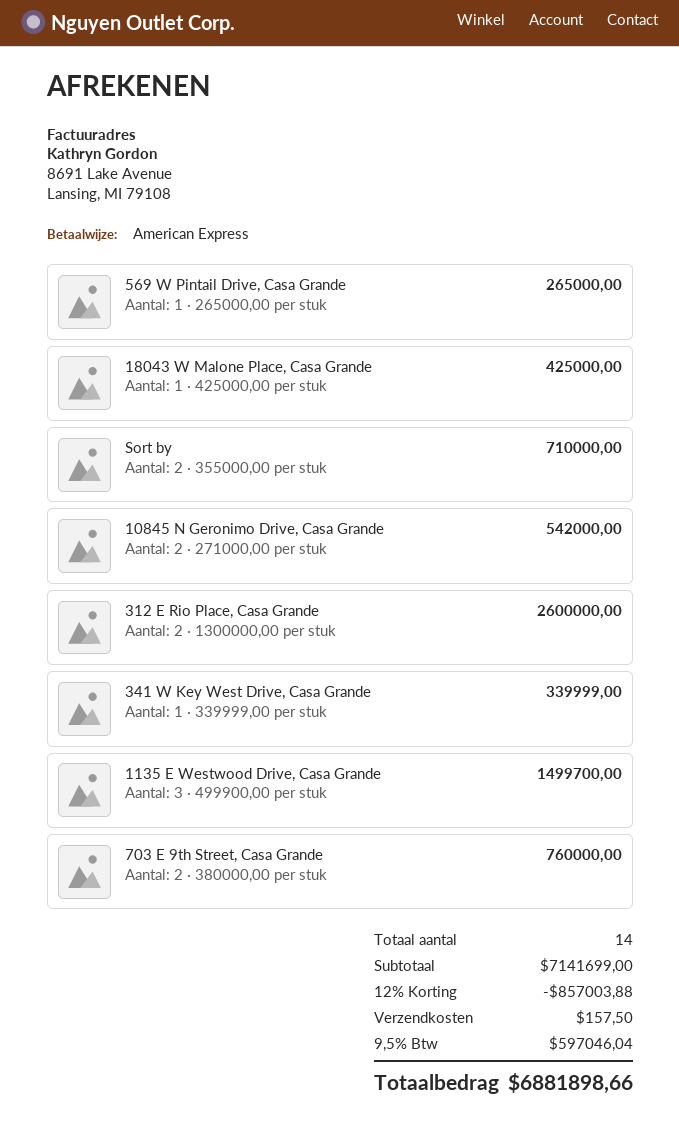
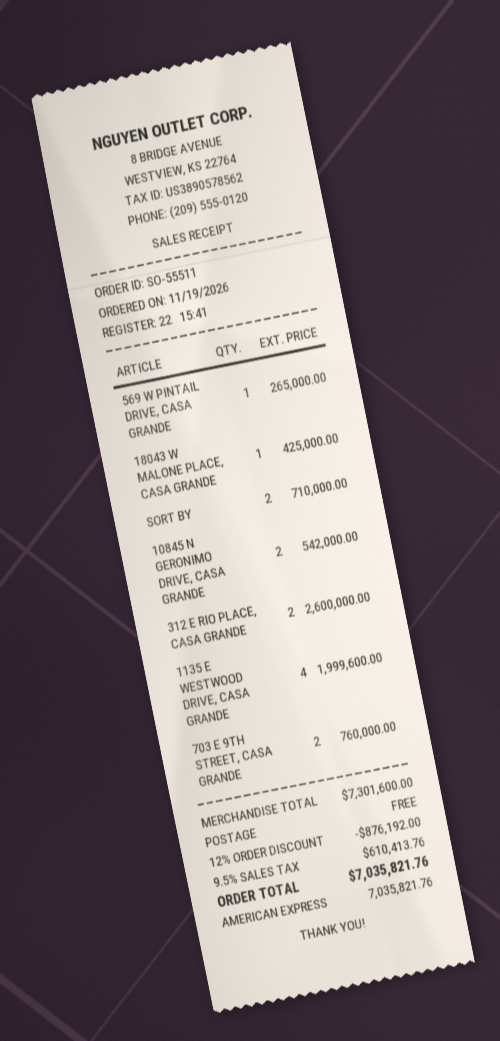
341 W Key West Drive, Casa Grande: 1 for 339999.00 -> none
1135 E Westwood Drive, Casa Grande: 3 for 1499700.00 -> 4 for 1999600.00
subtotal: 7141699.00 -> 7301600.00
discount: 12% = 857003.88 -> 12% = 876192.00
shipping: 157.50 -> 0.00
tax: 9.5% = 597046.04 -> 9.5% = 610413.76
total: 6881898.66 -> 7035821.76

